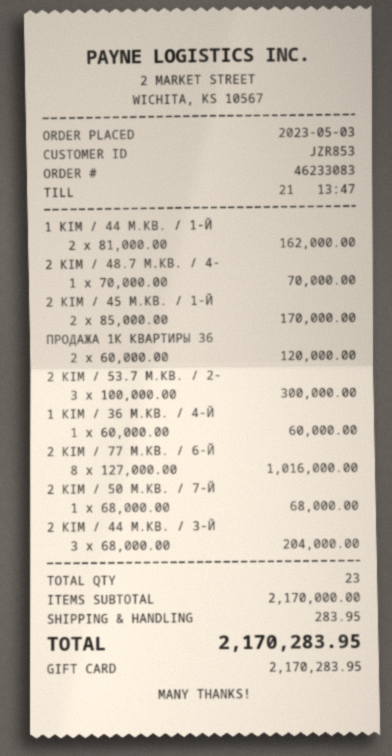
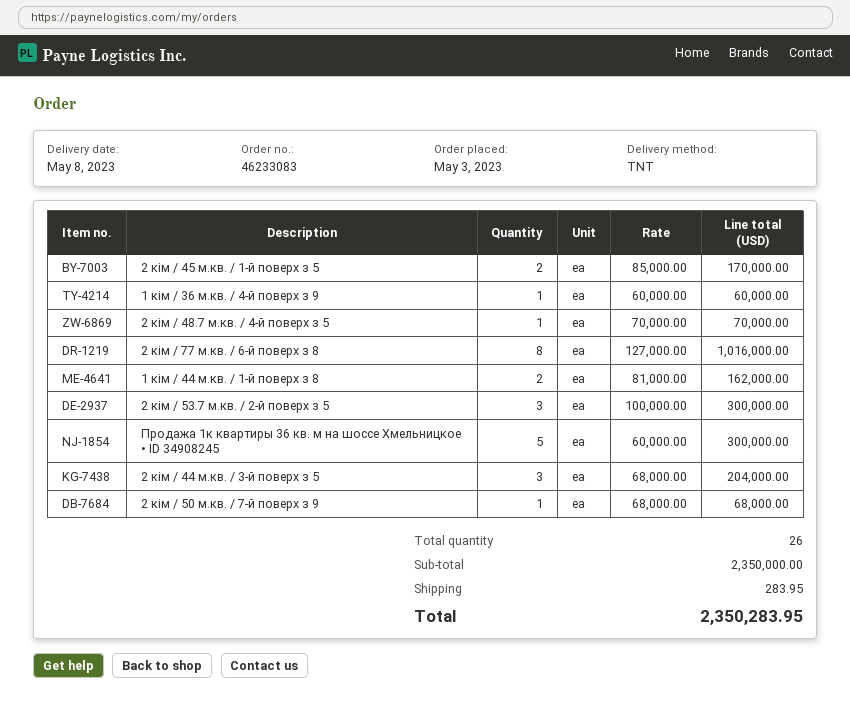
ПРОДАЖА 1К КВАРТИРЫ 36: 2 x 60000.00 = 120000.00 -> 5 x 60000.00 = 300000.00
total quantity: 23 -> 26
subtotal: 2170000.00 -> 2350000.00
total: 2170283.95 -> 2350283.95

